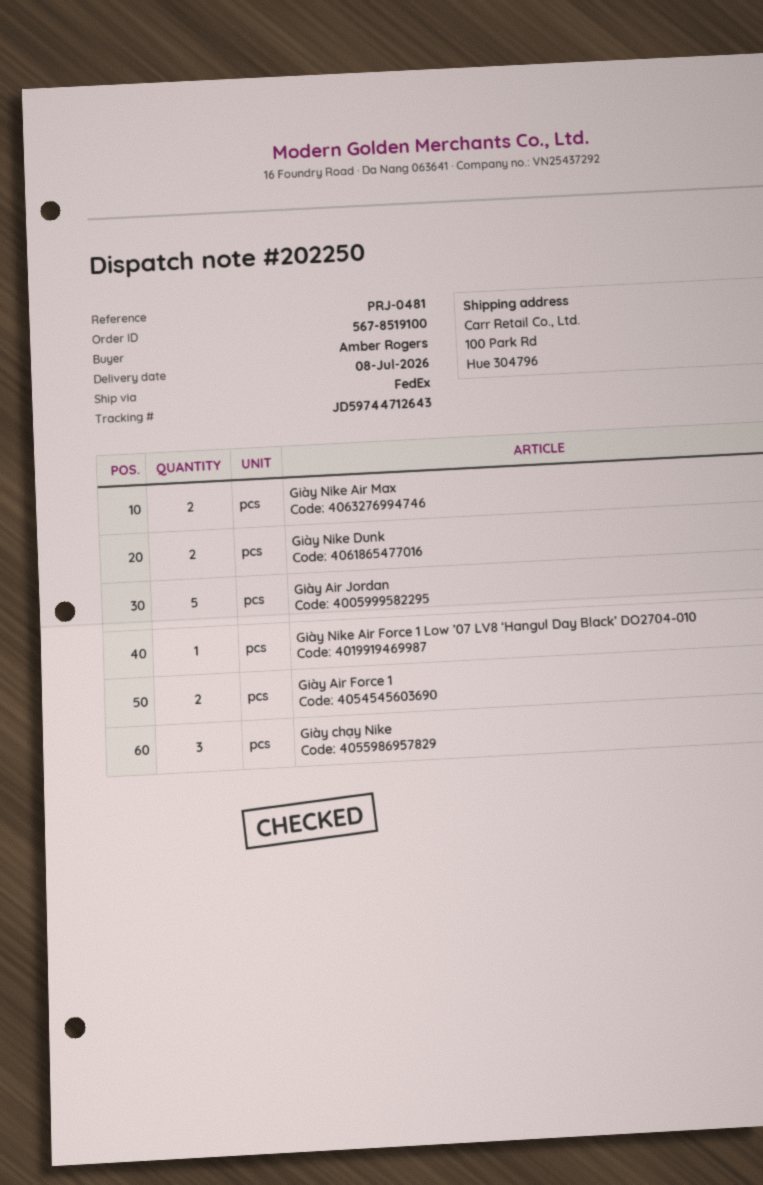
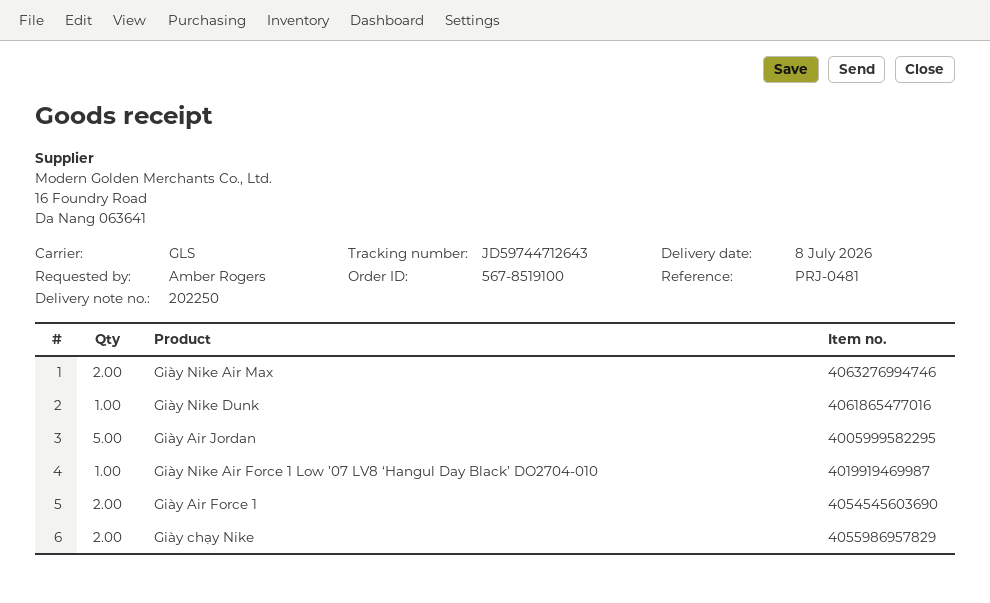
shipping method: FedEx -> GLS
Giày Nike Dunk: 2 -> 1
Giày chạy Nike: 3 -> 2

